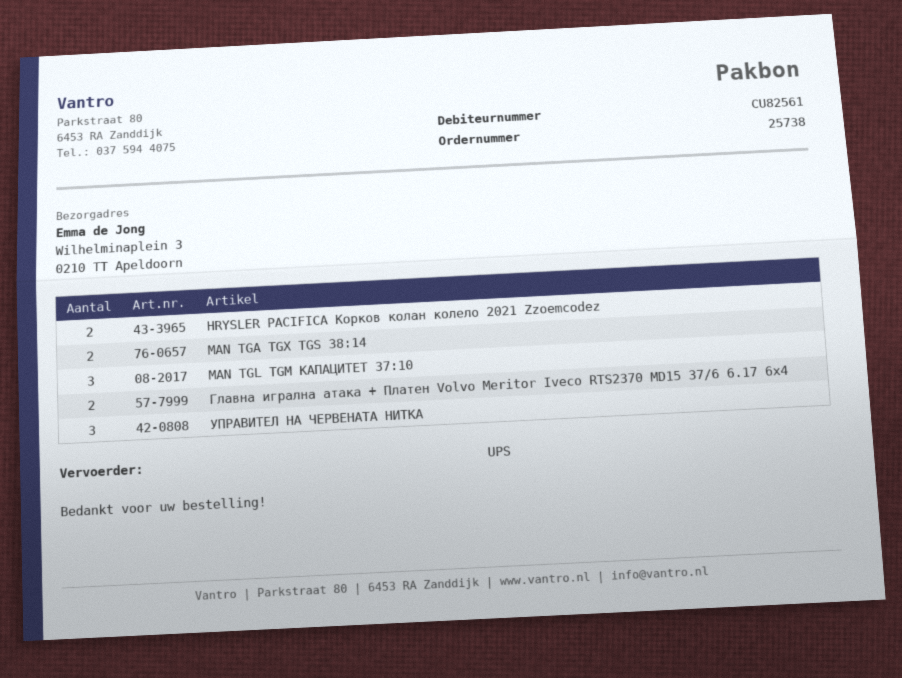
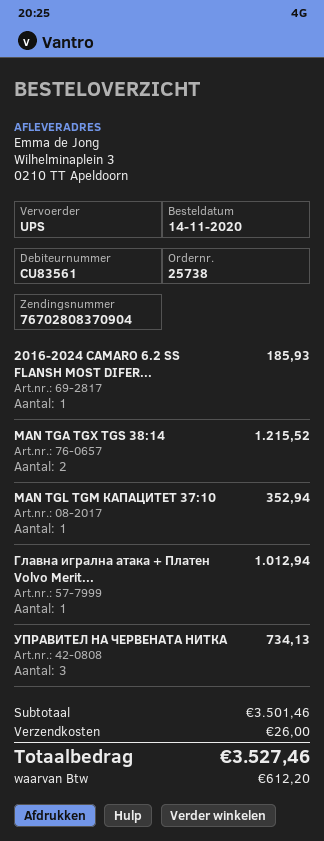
customer number: CU82561 -> CU83561
HRYSLER PACIFICA Корков колан колело 2021 Zzoemcodez: 2 -> none
MAN TGL TGM КАПАЦИТЕТ 37:10: 3 -> 1
Главна игрална атака + Платен Volvo Meritor Iveco RTS2370 MD15 37/6 6.17 6x4: 2 -> 1
2016-2024 CAMARO 6.2 SS FLANSH MOST DIFER...: none -> 1

